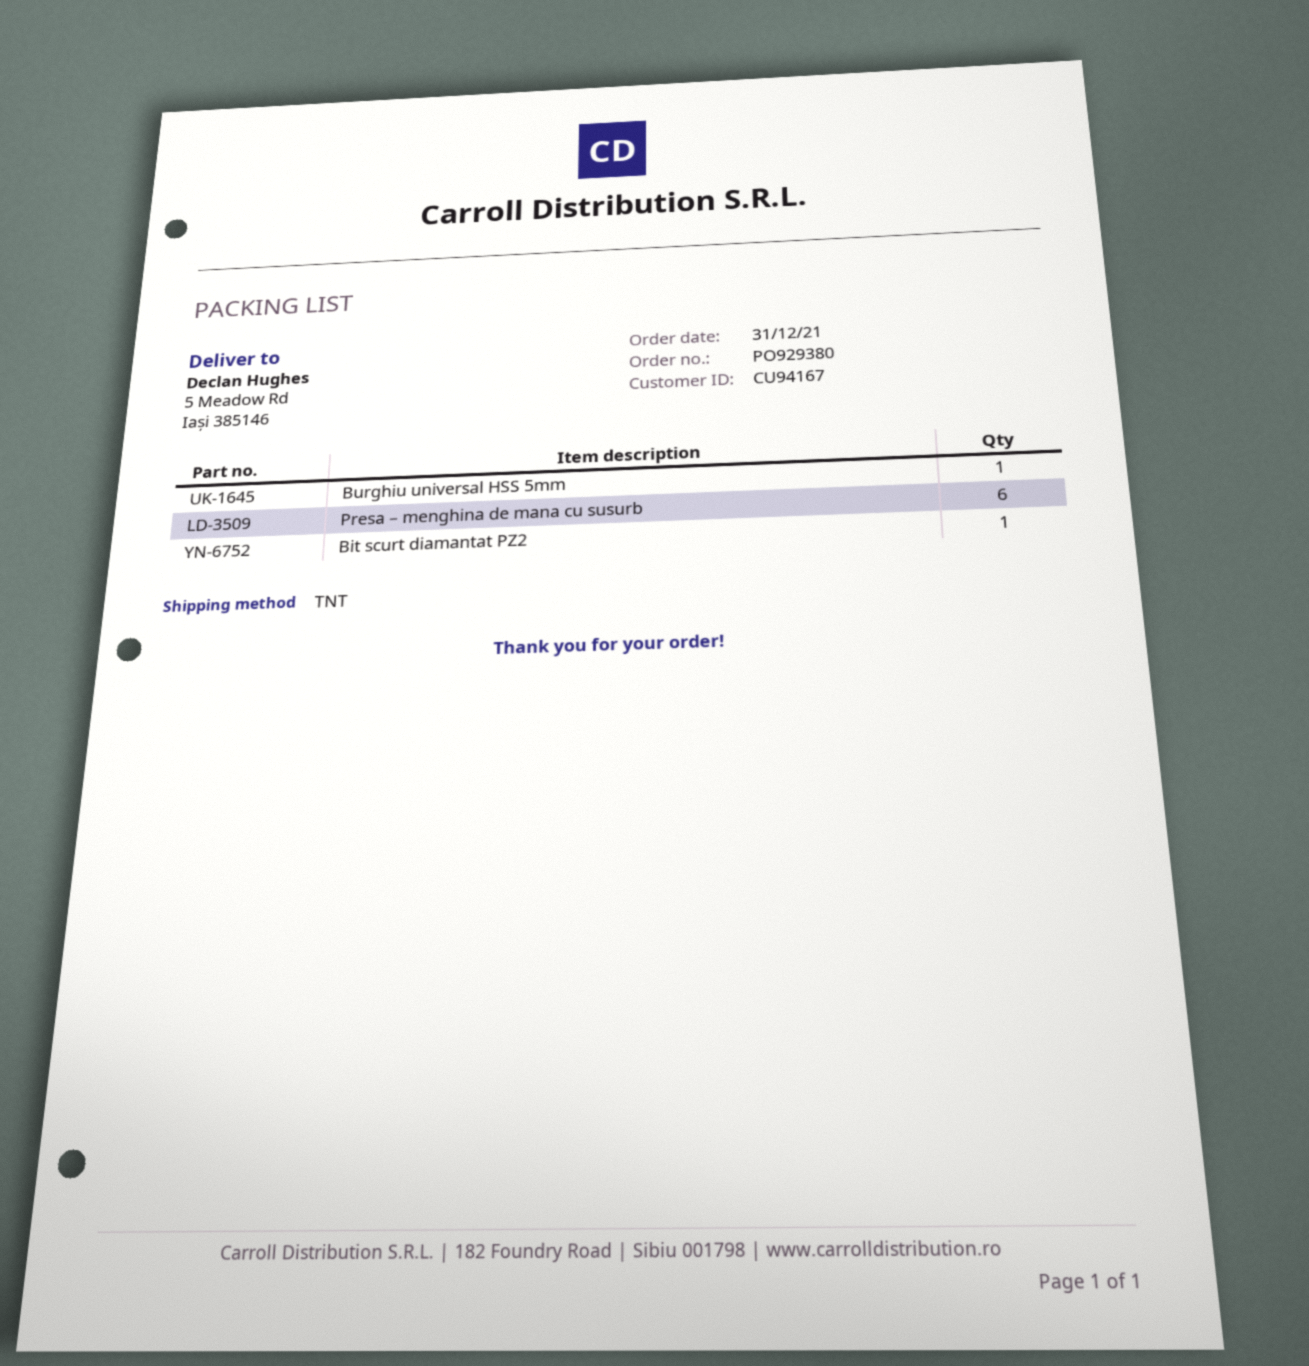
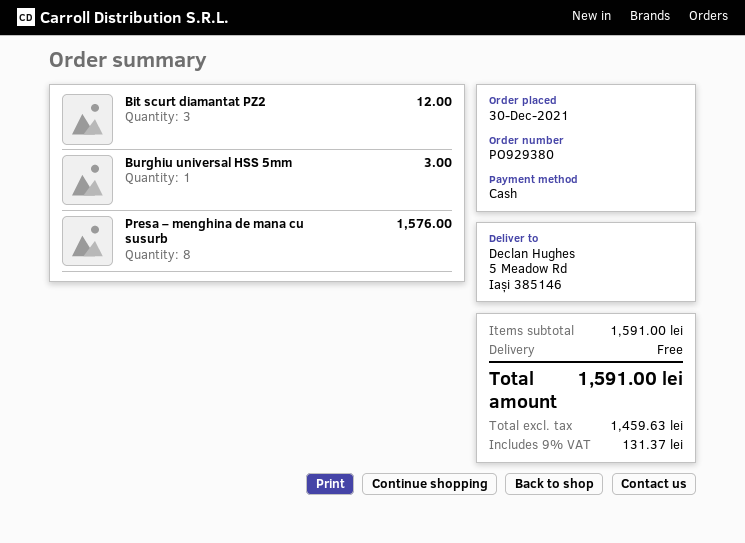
order date: 2021-12-31 -> 2021-12-30
Presa – menghina de mana cu susurb: 6 -> 8
Bit scurt diamantat PZ2: 1 -> 3

